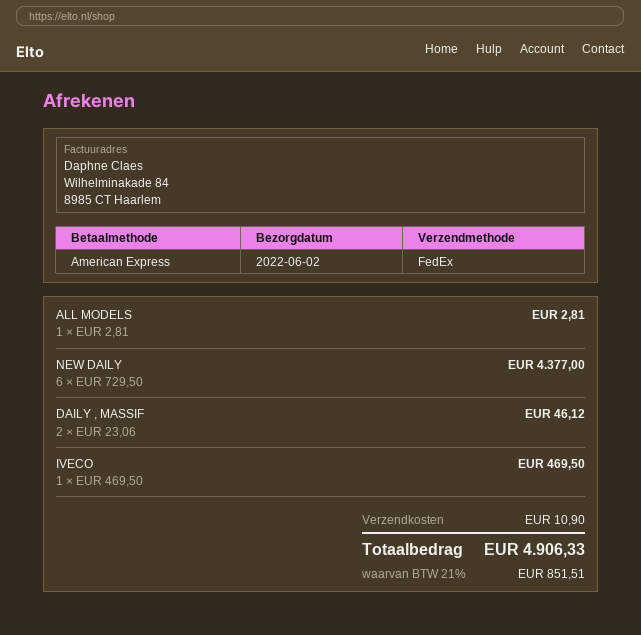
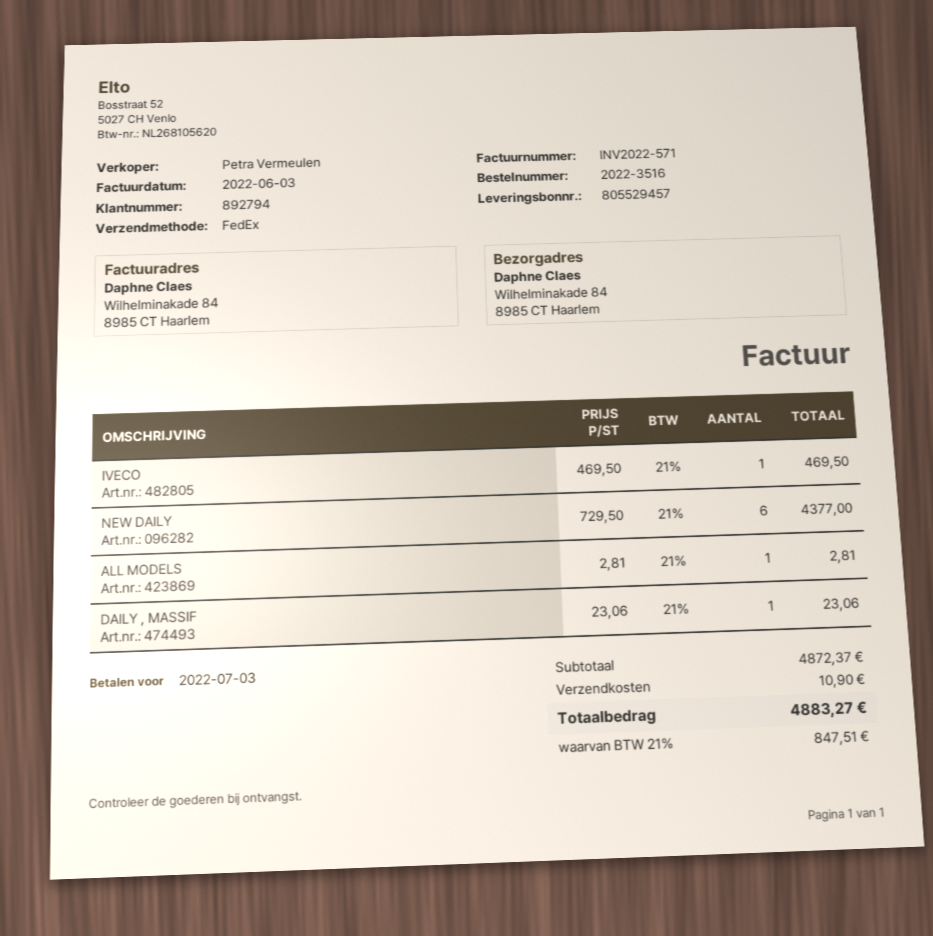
DAILY , MASSIF: 2 x 23.06 = 46.12 -> 1 x 23.06 = 23.06
tax: 21% = 851.51 -> 21% = 847.51
total: 4906.33 -> 4883.27

